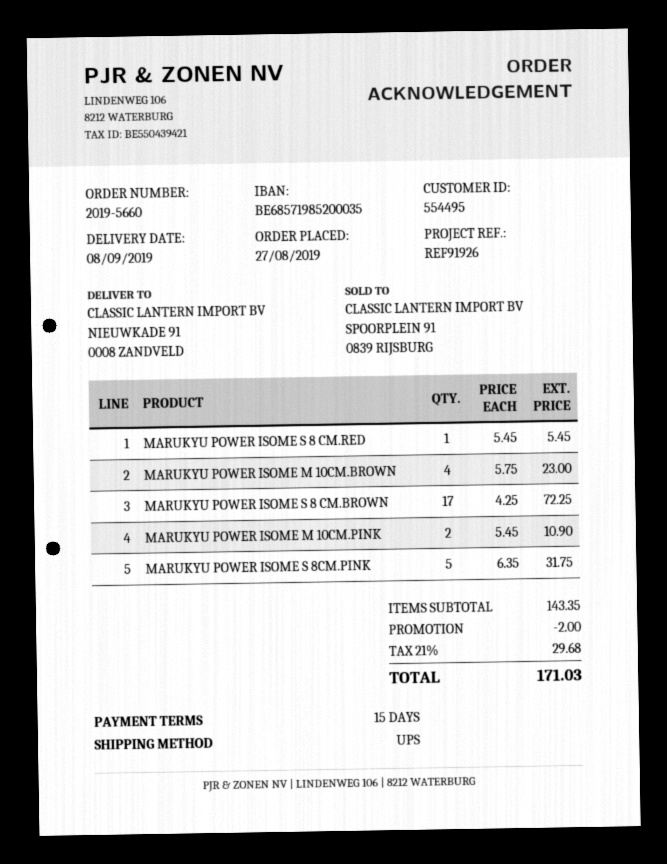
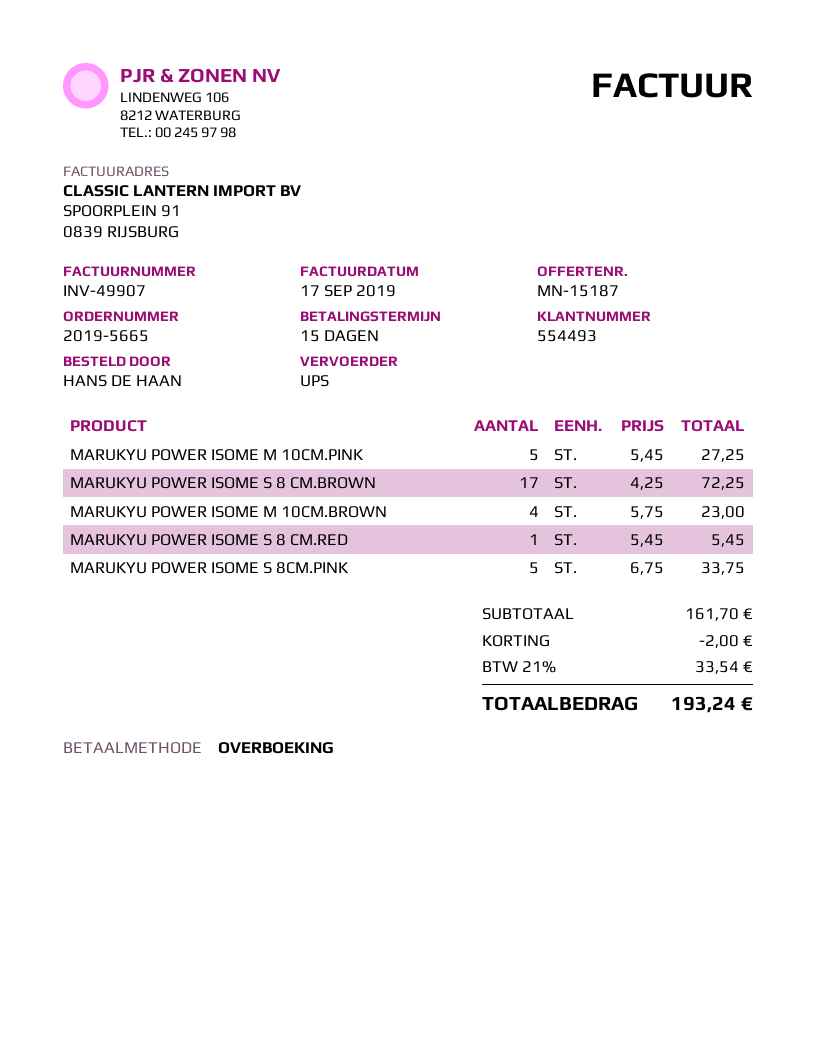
order number: 2019-5660 -> 2019-5665
customer number: 554495 -> 554493
MARUKYU POWER ISOME M 10CM.PINK: 2 x 5.45 = 10.90 -> 5 x 5.45 = 27.25
MARUKYU POWER ISOME S 8CM.PINK: 5 x 6.35 = 31.75 -> 5 x 6.75 = 33.75
subtotal: 143.35 -> 161.70
tax: 21% = 29.68 -> 21% = 33.54
total: 171.03 -> 193.24

